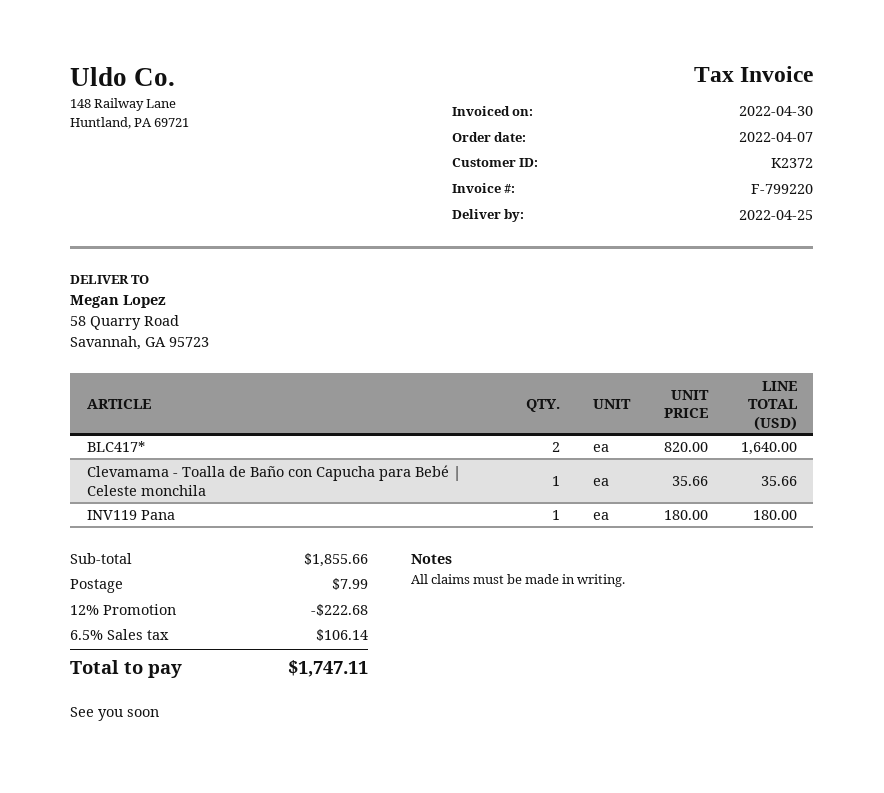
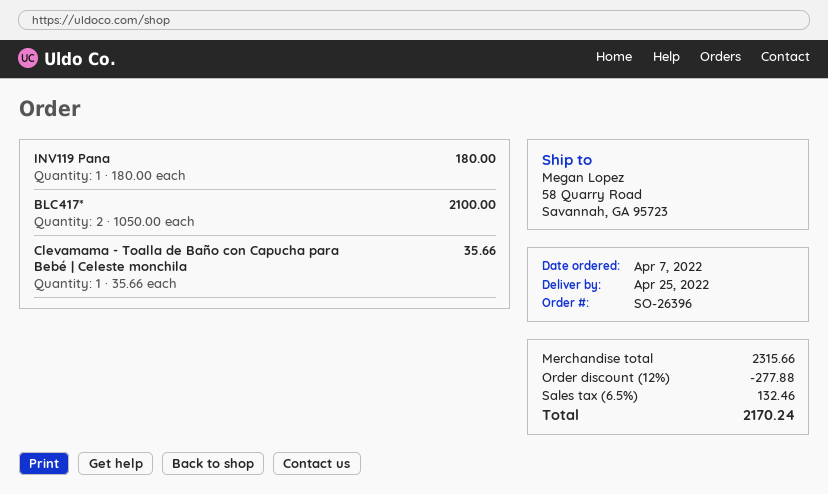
BLC417*: 2 x 820.00 = 1640.00 -> 2 x 1050.00 = 2100.00
subtotal: 1855.66 -> 2315.66
discount: 12% = 222.68 -> 12% = 277.88
shipping: 7.99 -> none
tax: 6.5% = 106.14 -> 6.5% = 132.46
total: 1747.11 -> 2170.24

